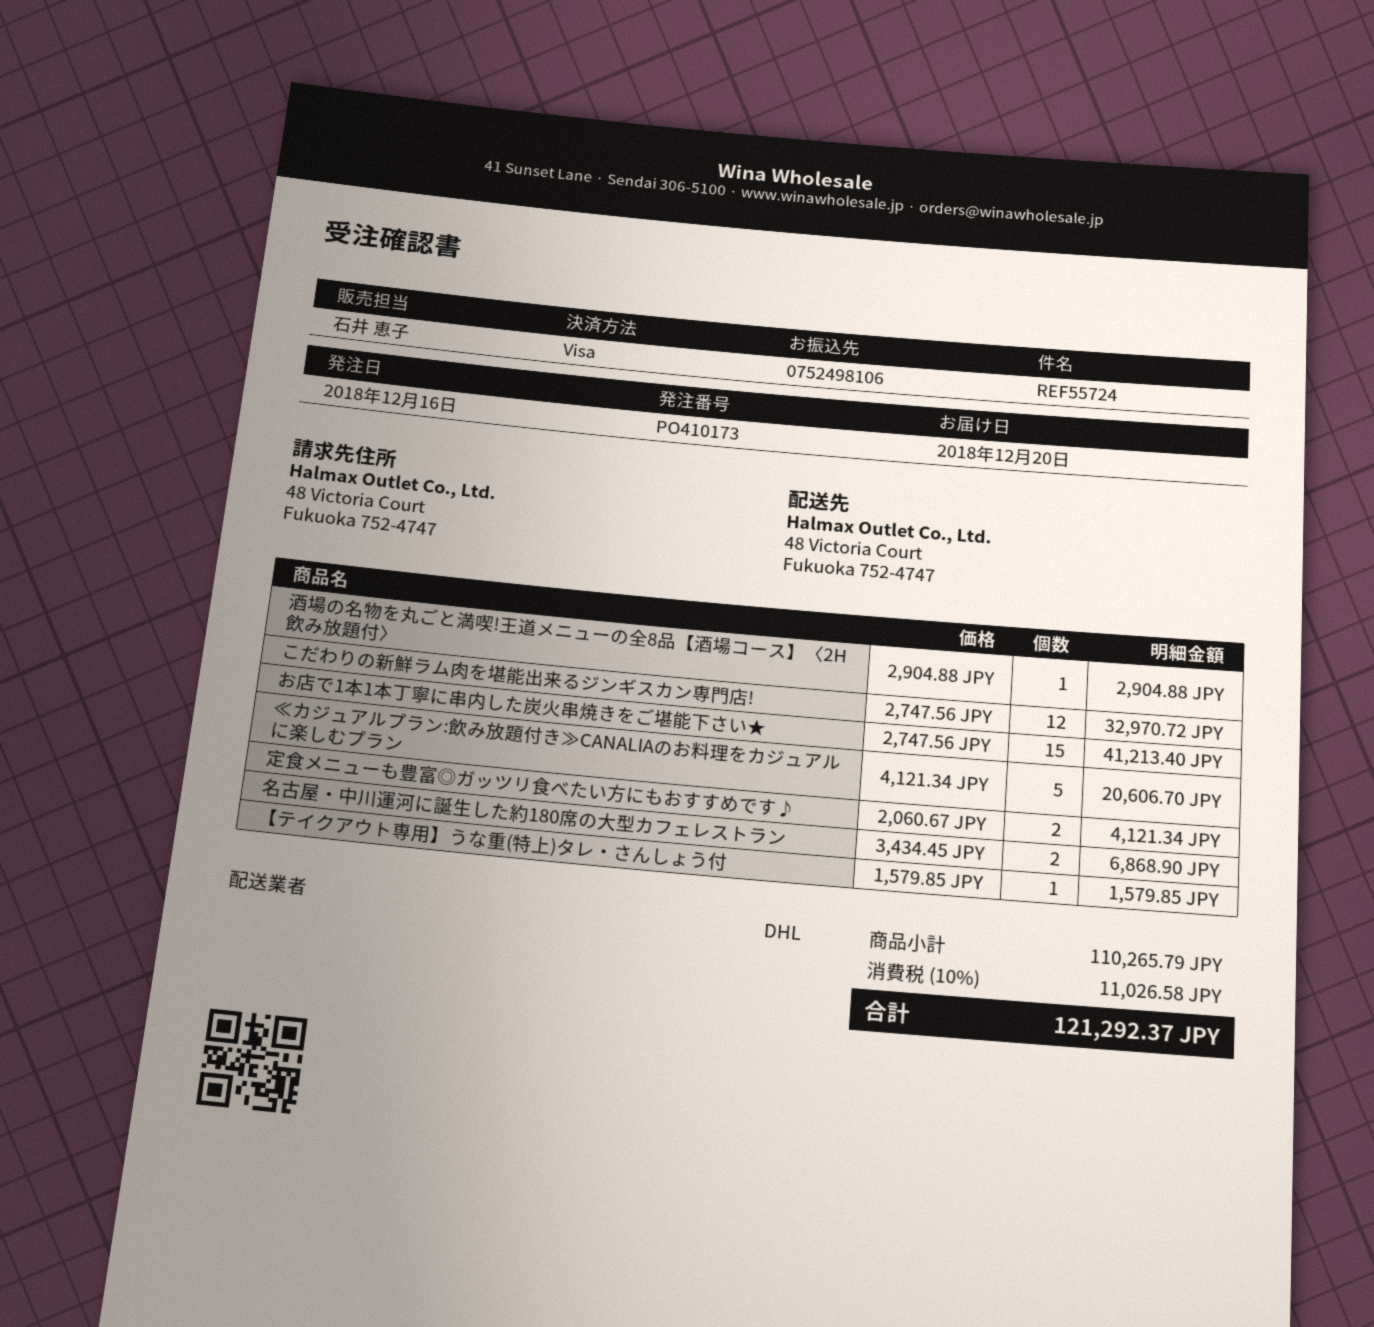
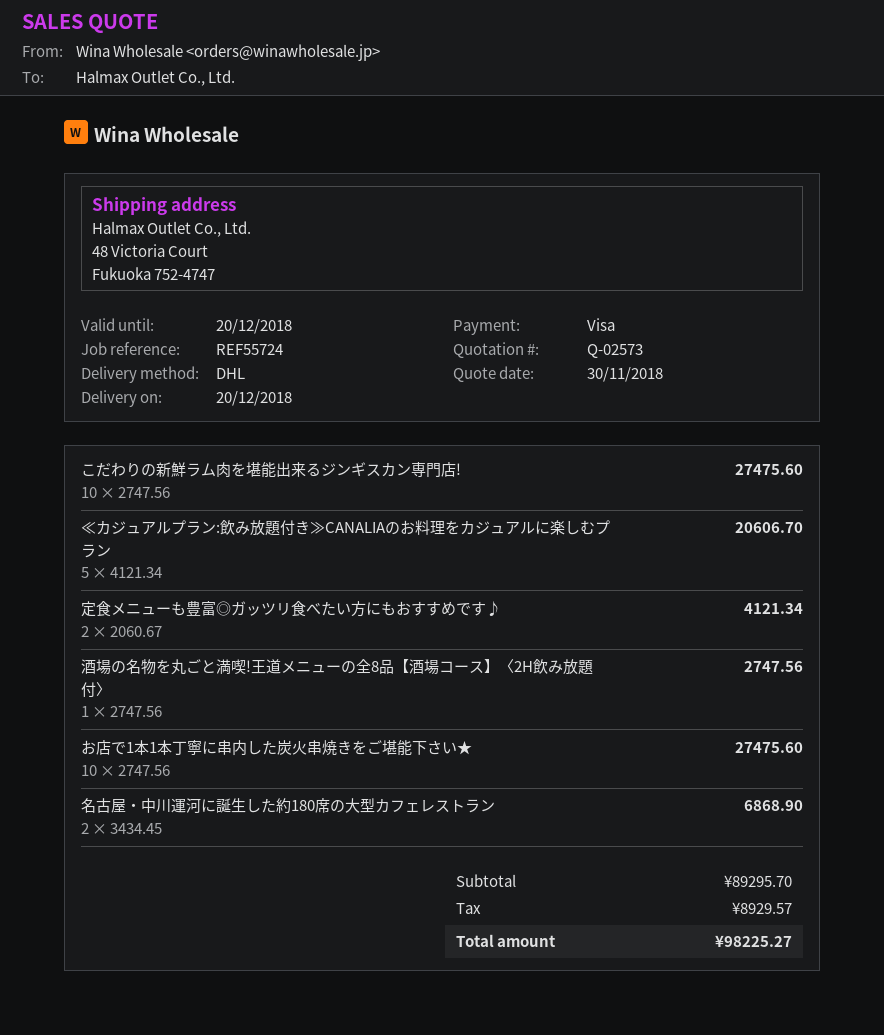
酒場の名物を丸ごと満喫!王道メニューの全8品【酒場コース】〈2H飲み放題付〉: 1 x 2904.88 = 2904.88 -> 1 x 2747.56 = 2747.56
こだわりの新鮮ラム肉を堪能出来るジンギスカン専門店!: 12 x 2747.56 = 32970.72 -> 10 x 2747.56 = 27475.60
お店で1本1本丁寧に串内した炭火串焼きをご堪能下さい★: 15 x 2747.56 = 41213.40 -> 10 x 2747.56 = 27475.60
【テイクアウト専用】うな重(特上)タレ・さんしょう付: 1 x 1579.85 = 1579.85 -> none
subtotal: 110265.79 -> 89295.70
tax: 11026.58 -> 8929.57
total: 121292.37 -> 98225.27

